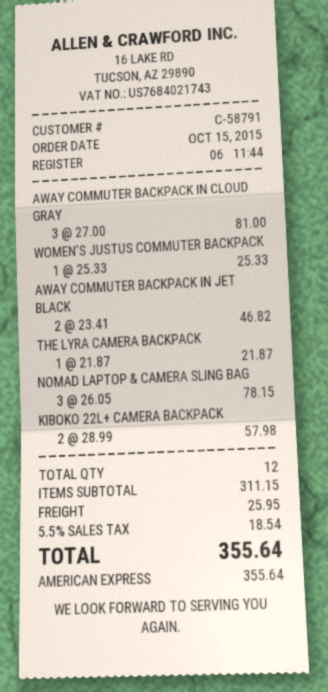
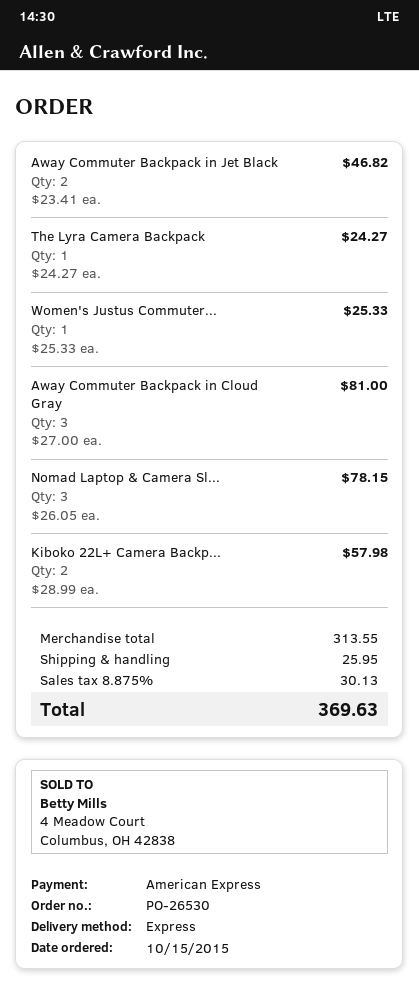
THE LYRA CAMERA BACKPACK: 1 x 21.87 = 21.87 -> 1 x 24.27 = 24.27
subtotal: 311.15 -> 313.55
tax: 5.5% = 18.54 -> 8.875% = 30.13
total: 355.64 -> 369.63

